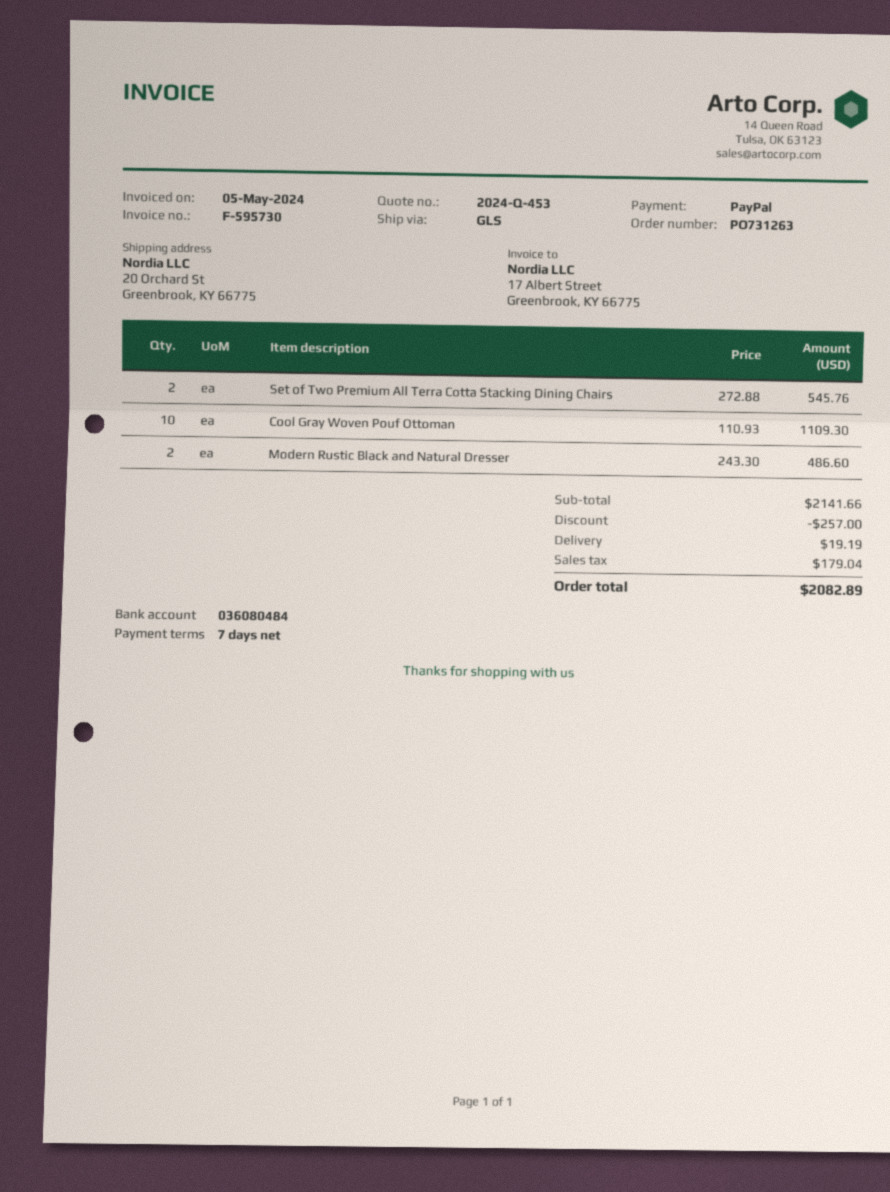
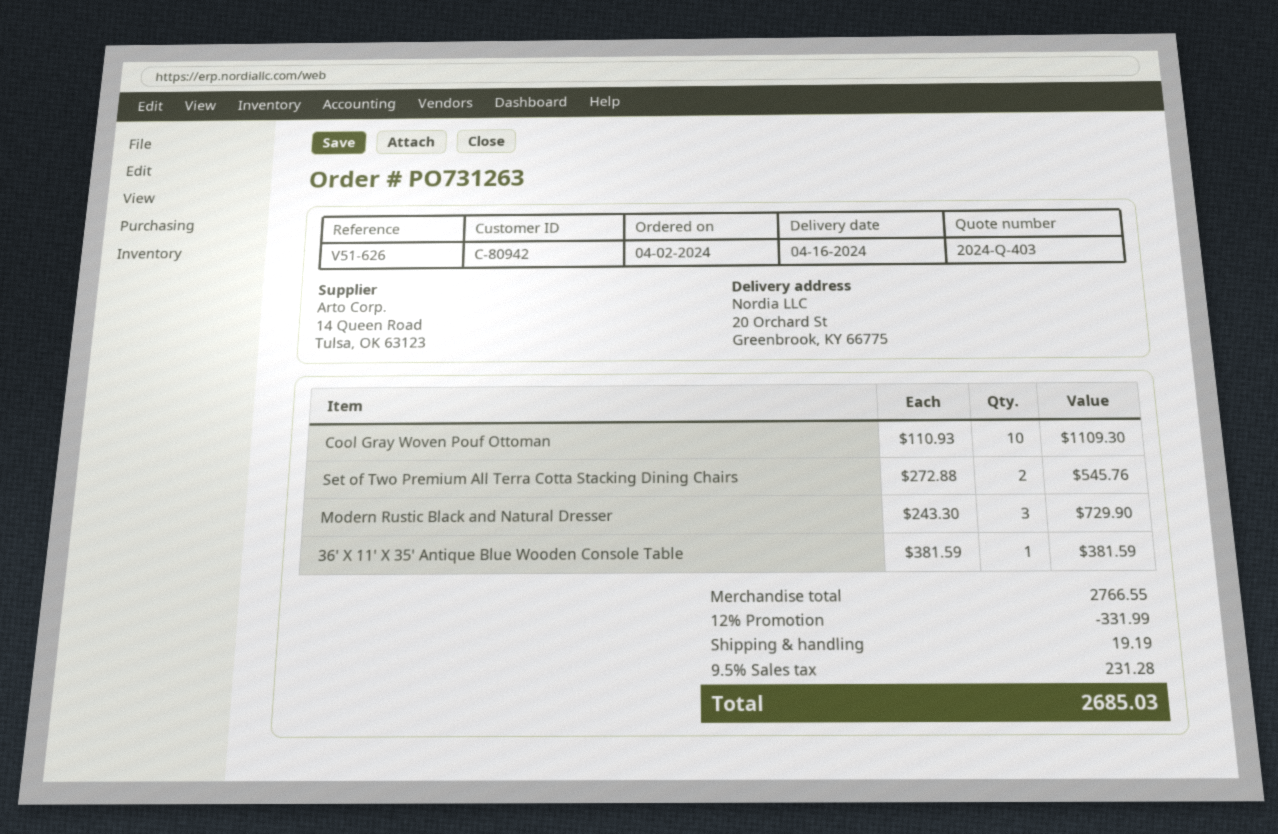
quote number: 2024-Q-453 -> 2024-Q-403
Modern Rustic Black and Natural Dresser: 2 x 243.30 = 486.60 -> 3 x 243.30 = 729.90
36' X 11' X 35' Antique Blue Wooden Console Table: none -> 1 x 381.59 = 381.59
subtotal: 2141.66 -> 2766.55
discount: 257.00 -> 331.99
tax: 179.04 -> 231.28
total: 2082.89 -> 2685.03

